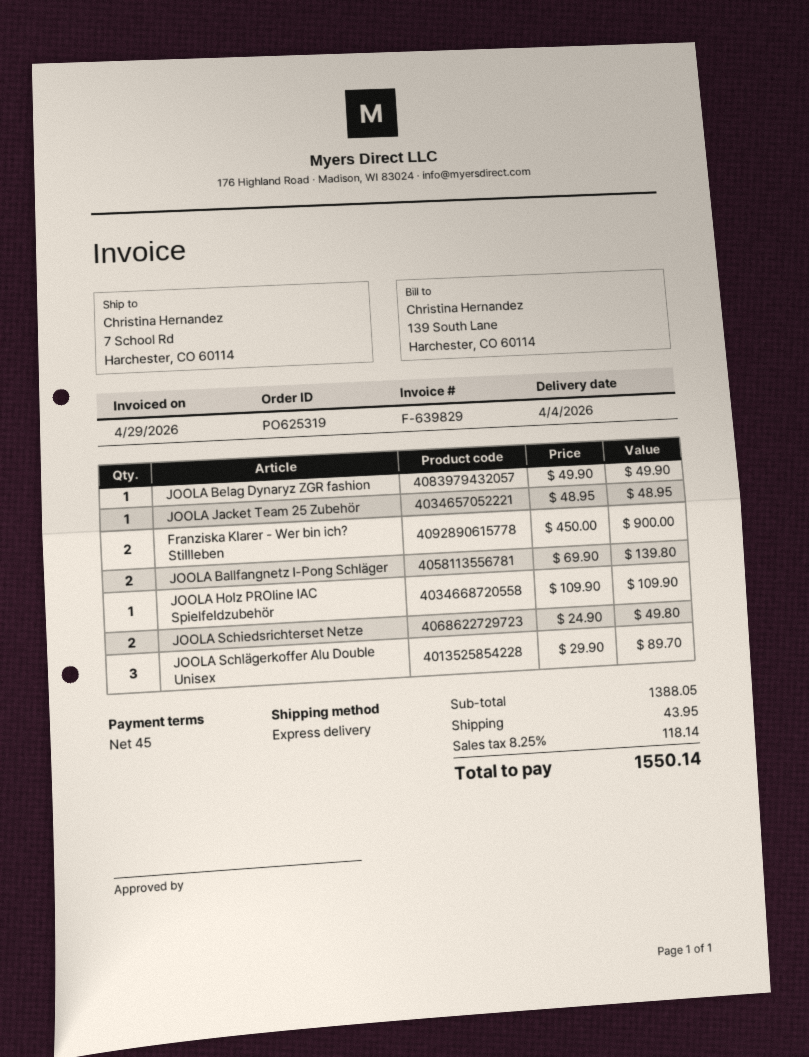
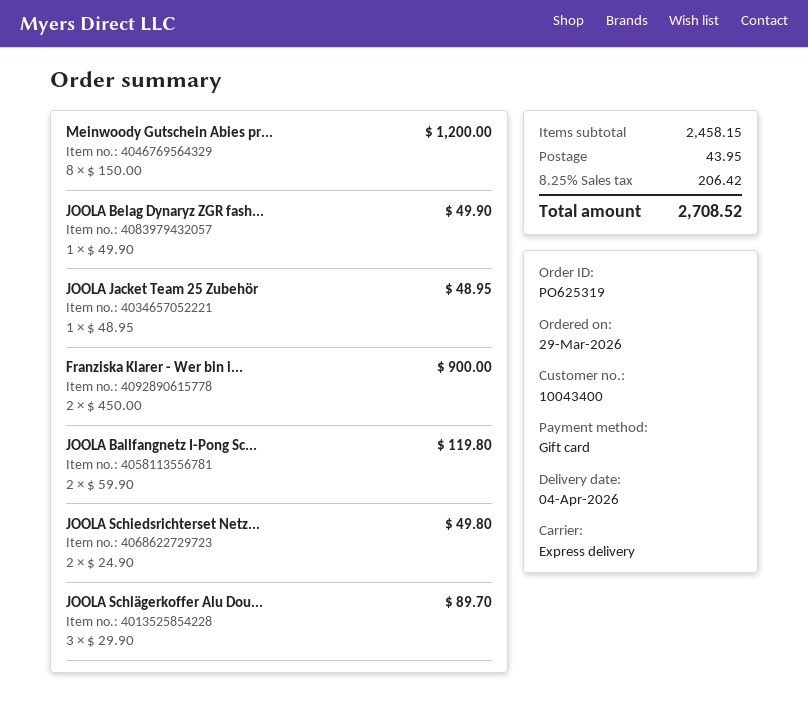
JOOLA Ballfangnetz I-Pong Schläger: 2 x 69.90 = 139.80 -> 2 x 59.90 = 119.80
JOOLA Holz PROline IAC Spielfeldzubehör: 1 x 109.90 = 109.90 -> none
Meinwoody Gutschein Abies pr...: none -> 8 x 150.00 = 1200.00
subtotal: 1388.05 -> 2458.15
tax: 8.25% = 118.14 -> 8.25% = 206.42
total: 1550.14 -> 2708.52

